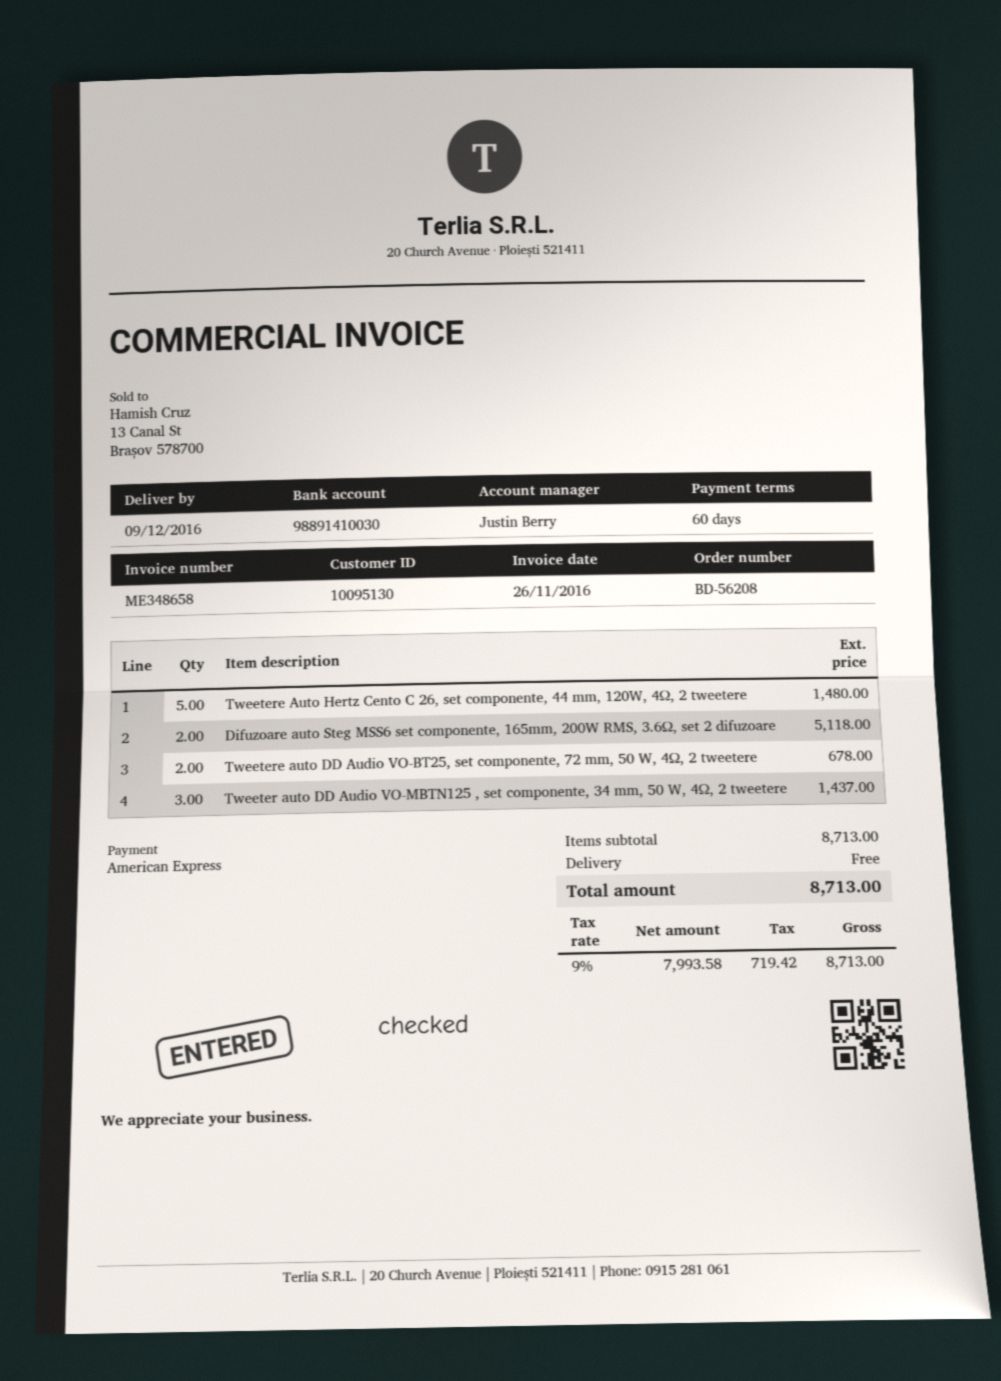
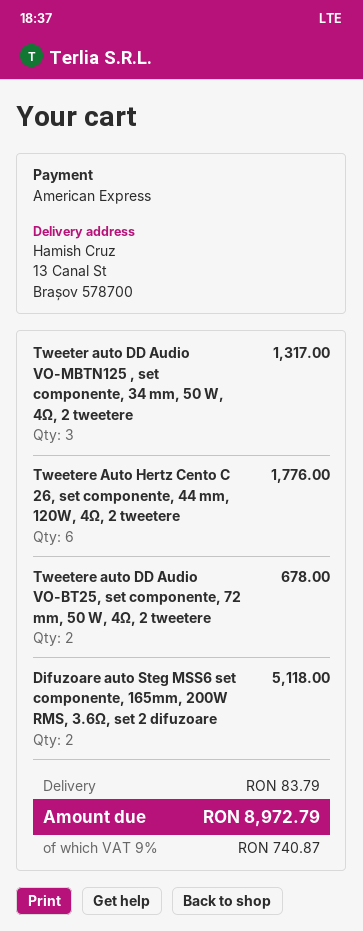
Tweetere Auto Hertz Cento C 26, set componente, 44 mm, 120W, 4Ω, 2 tweetere: 5 for 1480.00 -> 6 for 1776.00
Tweeter auto DD Audio VO-MBTN125 , set componente, 34 mm, 50 W, 4Ω, 2 tweetere: 3 for 1437.00 -> 3 for 1317.00
shipping: 0.00 -> 83.79
tax: 9% = 719.42 -> 9% = 740.87
total: 8713.00 -> 8972.79

